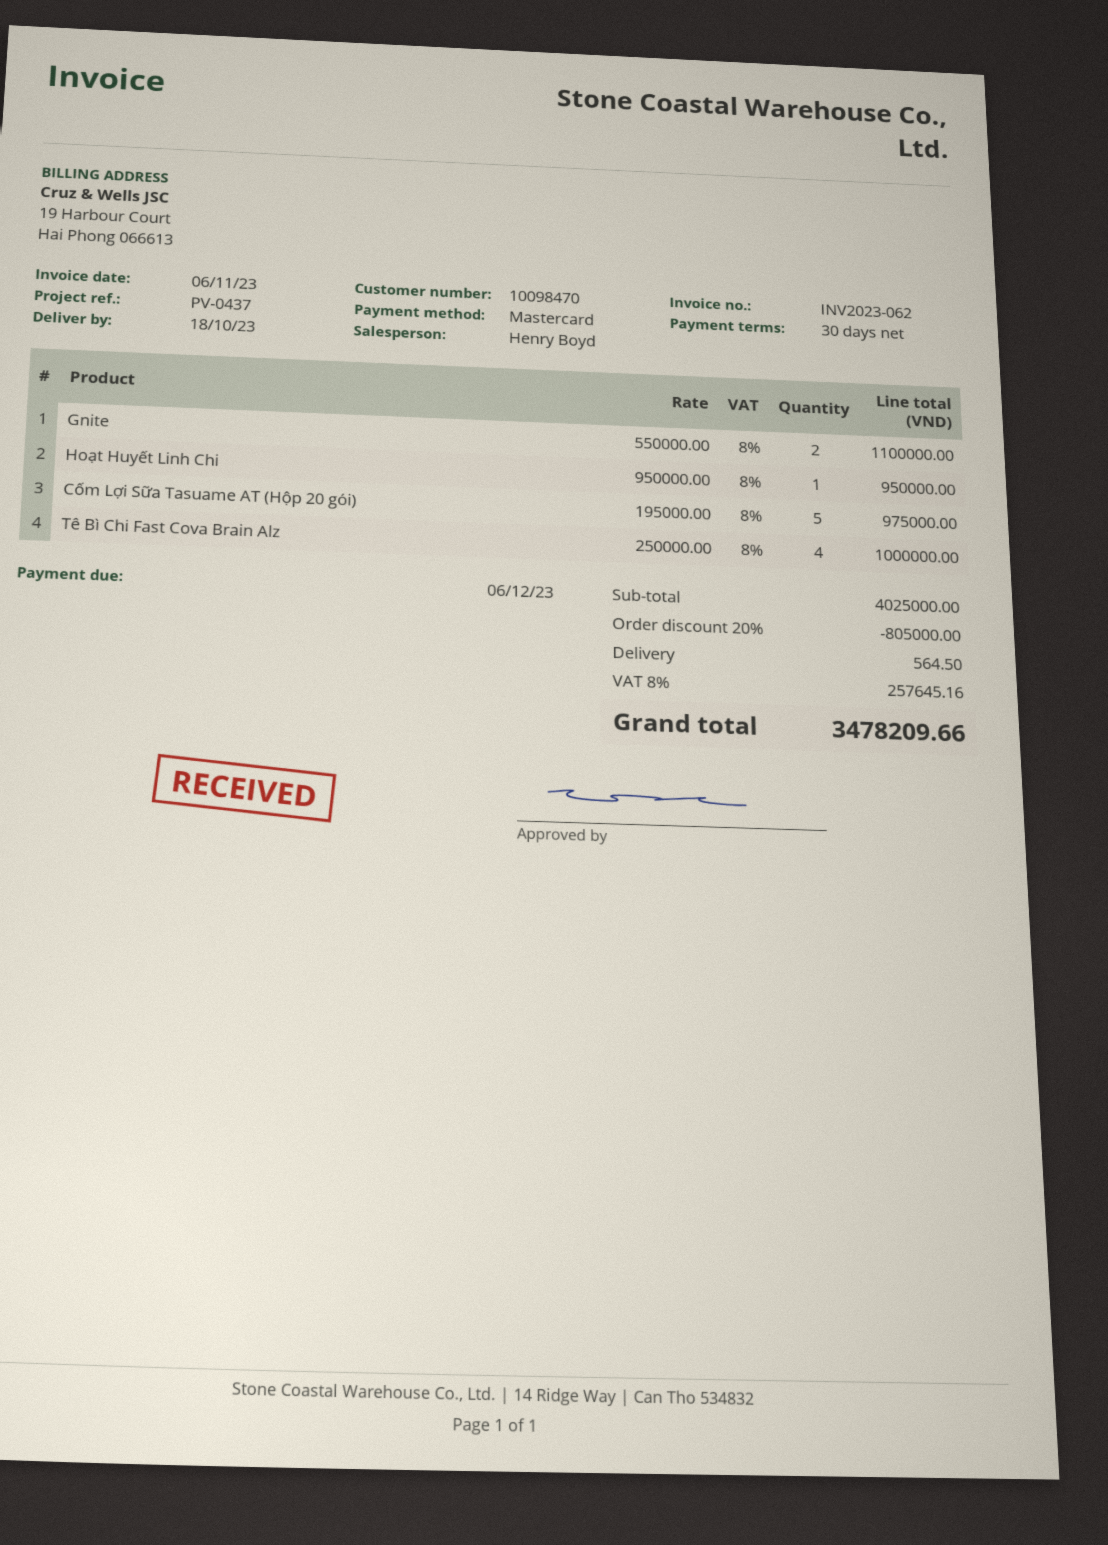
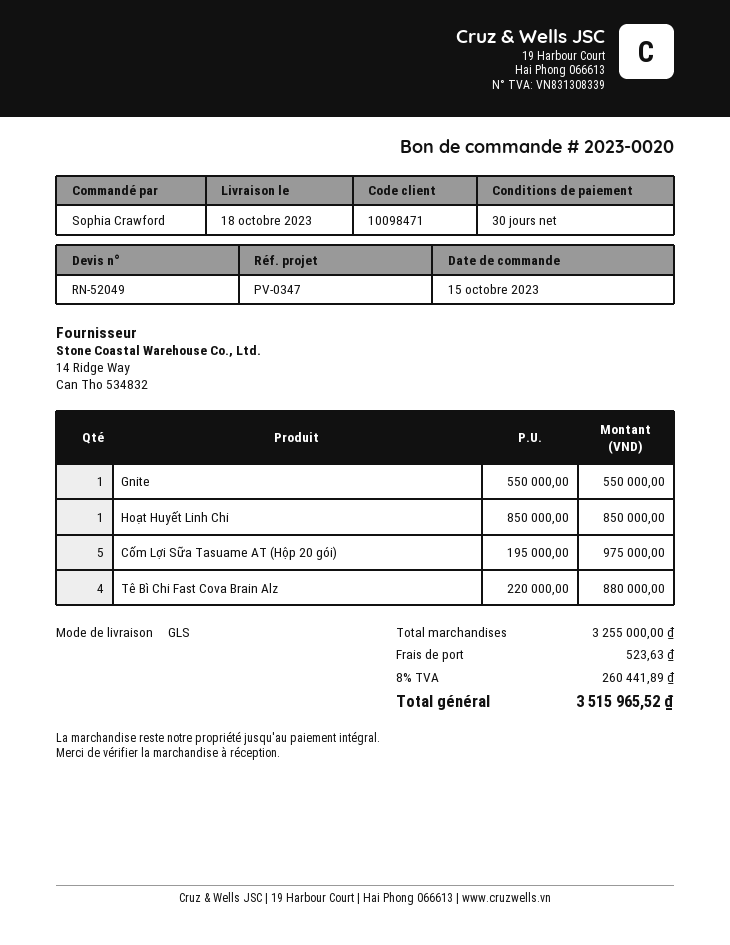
customer number: 10098470 -> 10098471
reference: PV-0437 -> PV-0347
Gnite: 2 x 550000.00 = 1100000.00 -> 1 x 550000.00 = 550000.00
Hoạt Huyết Linh Chi: 1 x 950000.00 = 950000.00 -> 1 x 850000.00 = 850000.00
Tê Bì Chi Fast Cova Brain Alz: 4 x 250000.00 = 1000000.00 -> 4 x 220000.00 = 880000.00
subtotal: 4025000.00 -> 3255000.00
discount: 20% = 805000.00 -> none
shipping: 564.50 -> 523.63
tax: 8% = 257645.16 -> 8% = 260441.89
total: 3478209.66 -> 3515965.52

